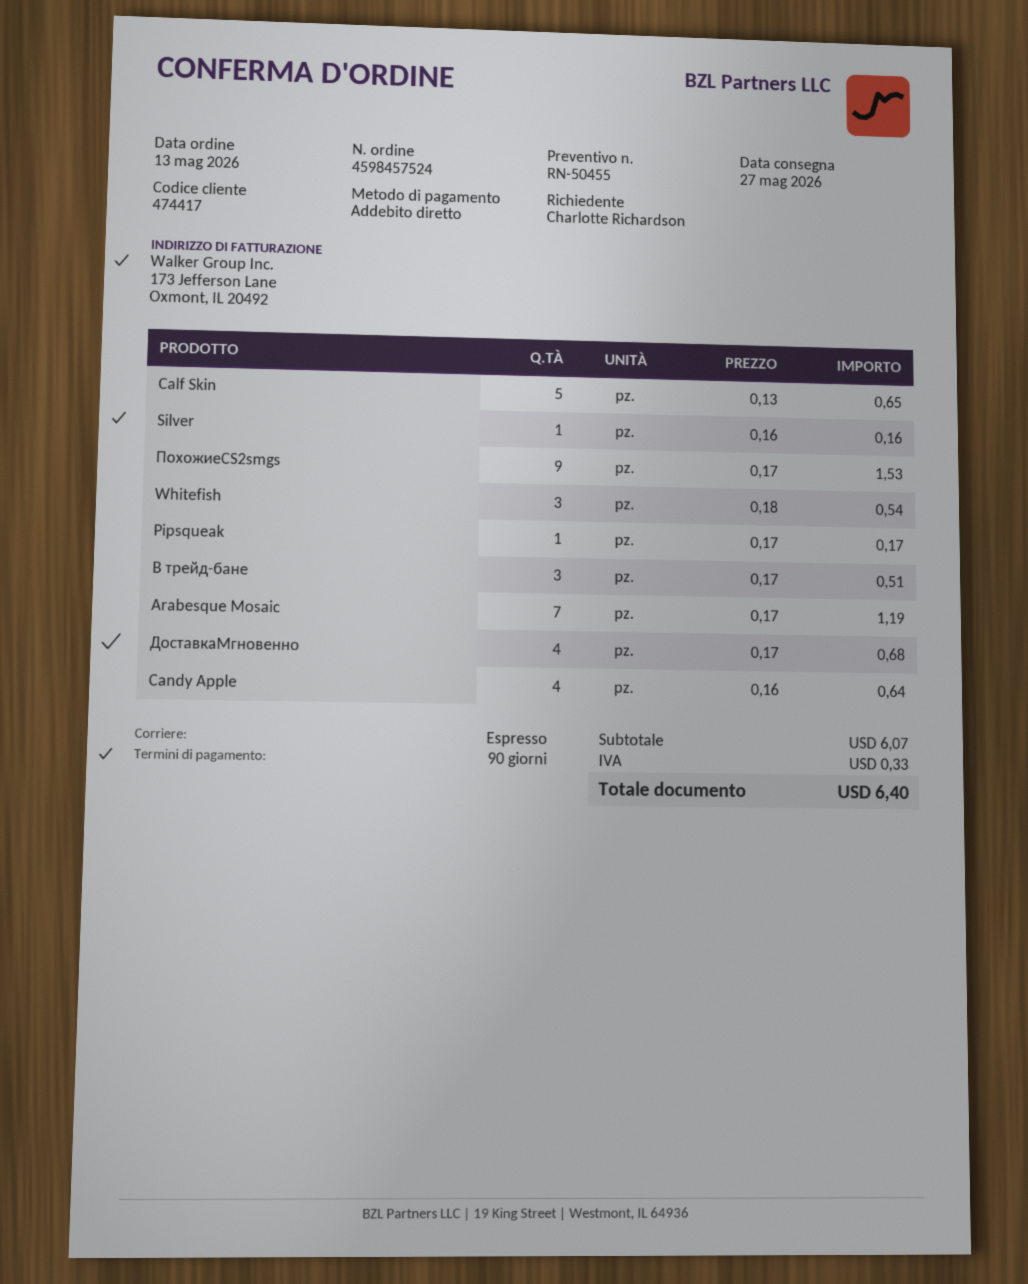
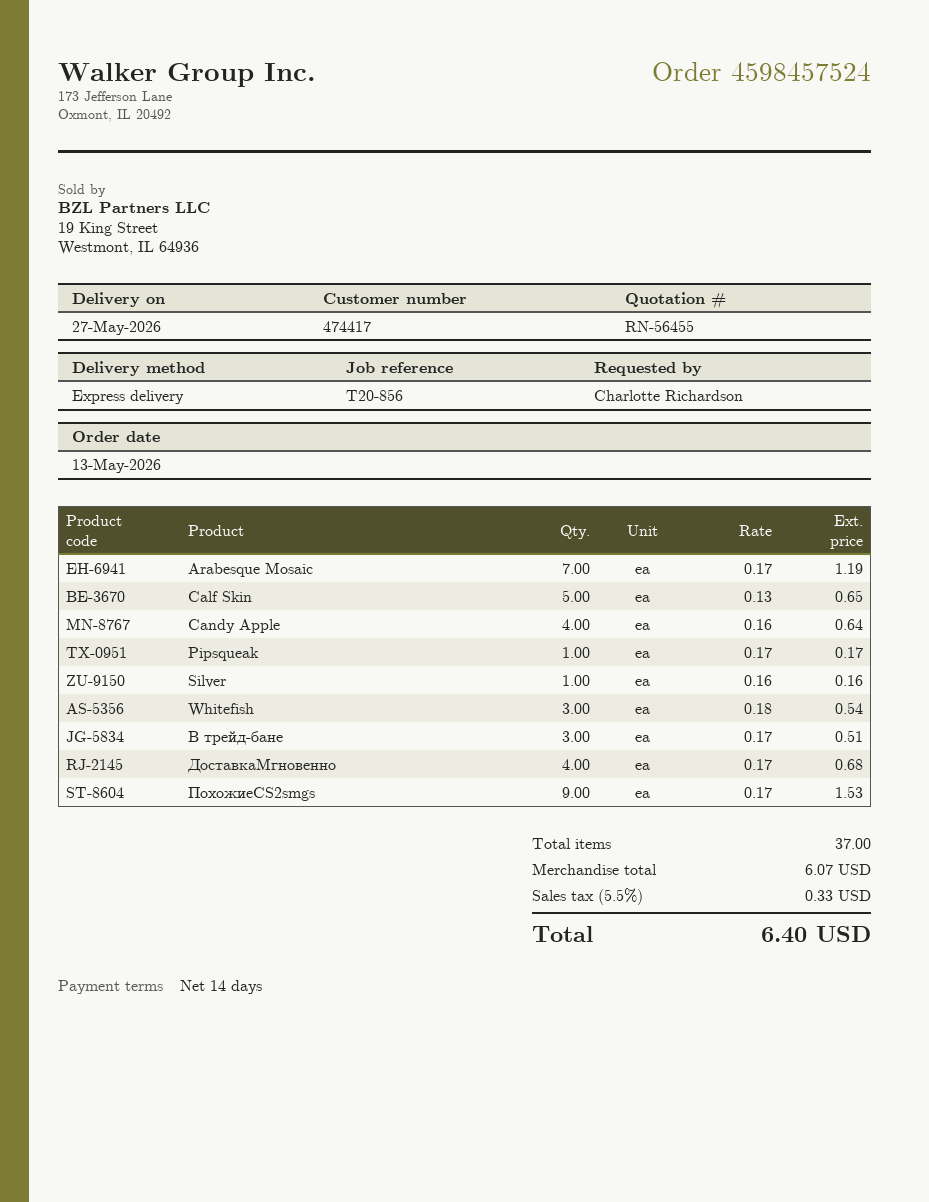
quote number: RN-50455 -> RN-56455
payment terms: 90 days -> 14 days

